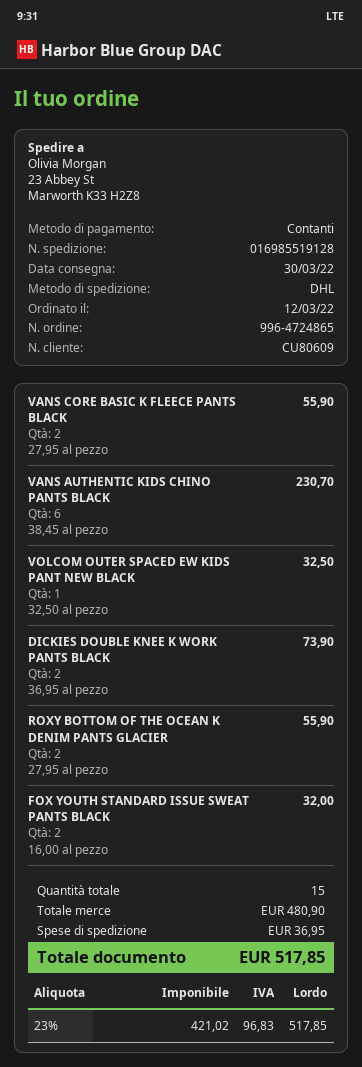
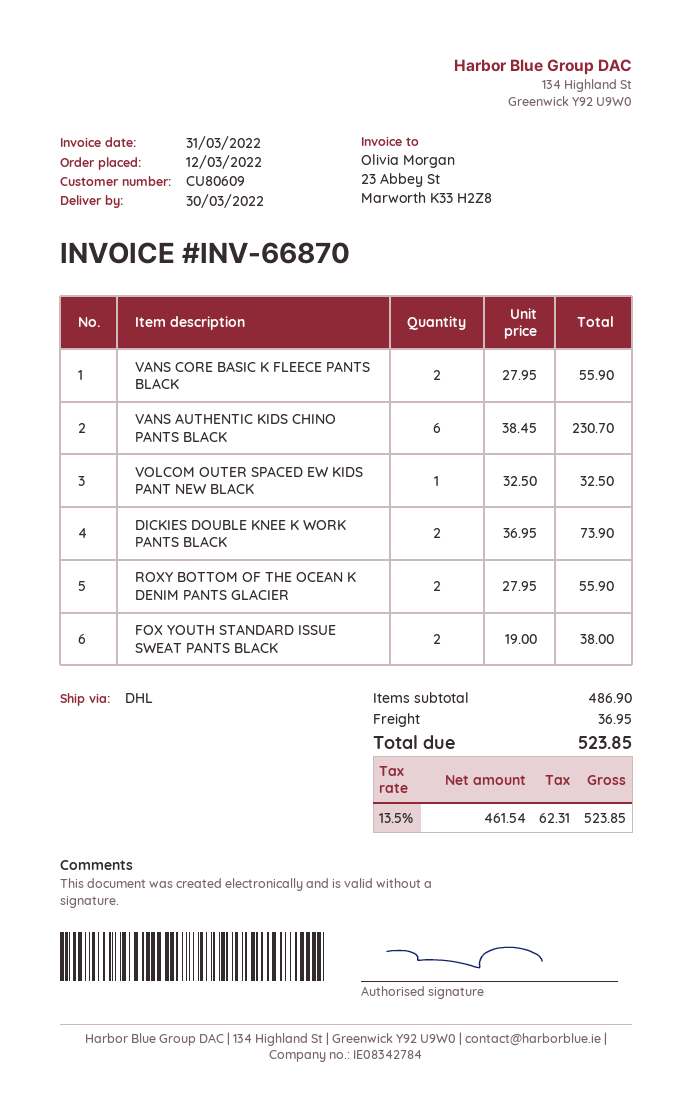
FOX YOUTH STANDARD ISSUE SWEAT PANTS BLACK: 2 x 16.00 = 32.00 -> 2 x 19.00 = 38.00
subtotal: 480.90 -> 486.90
net: 421.02 -> 461.54
tax: 23% = 96.83 -> 13.5% = 62.31
total: 517.85 -> 523.85

